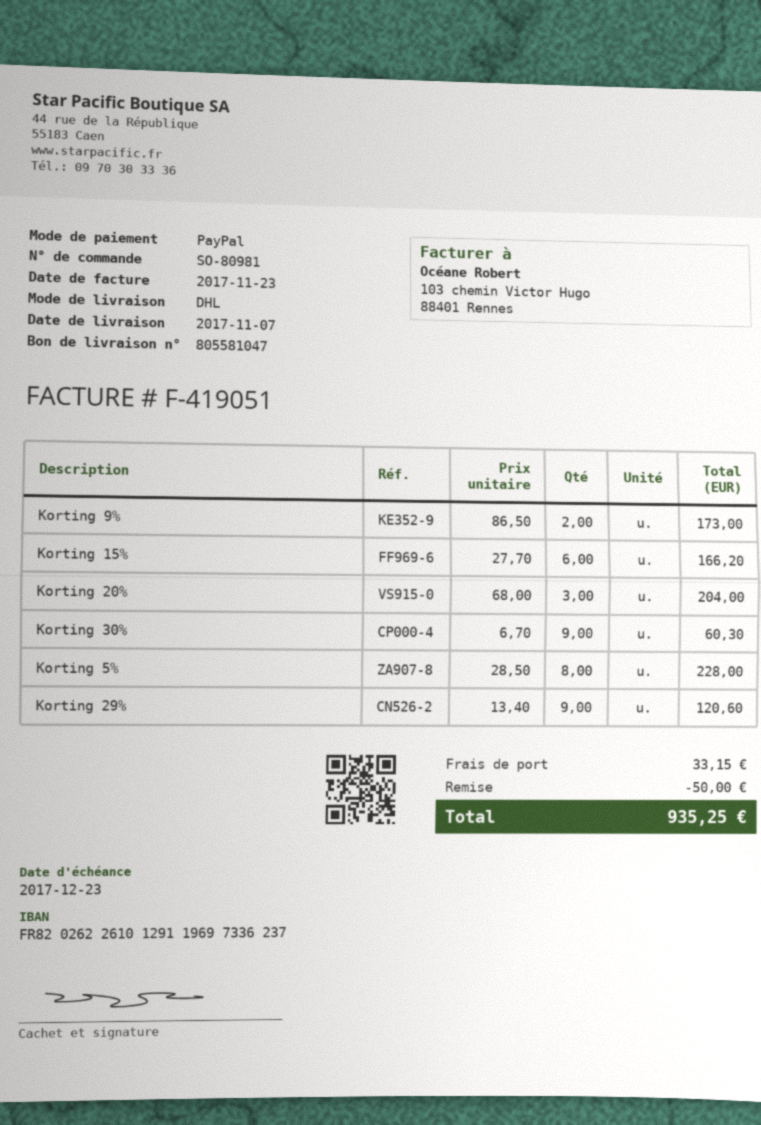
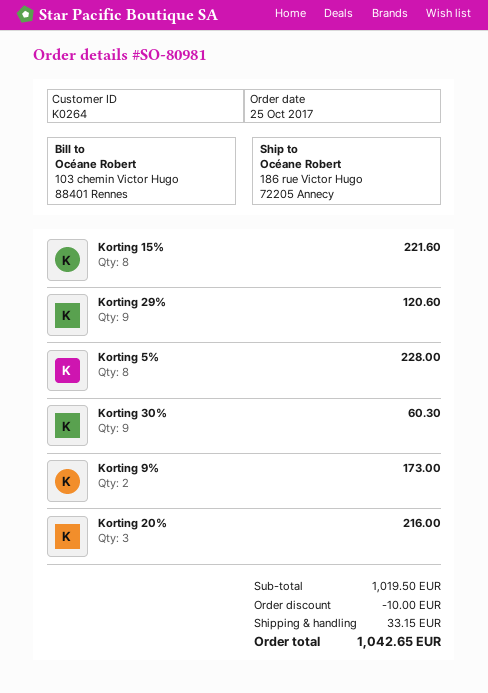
Korting 15%: 6 for 166.20 -> 8 for 221.60
Korting 20%: 3 for 204.00 -> 3 for 216.00
discount: 50.00 -> 10.00
total: 935.25 -> 1042.65

